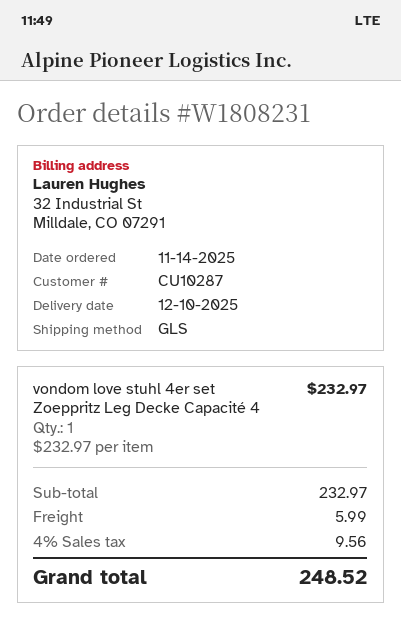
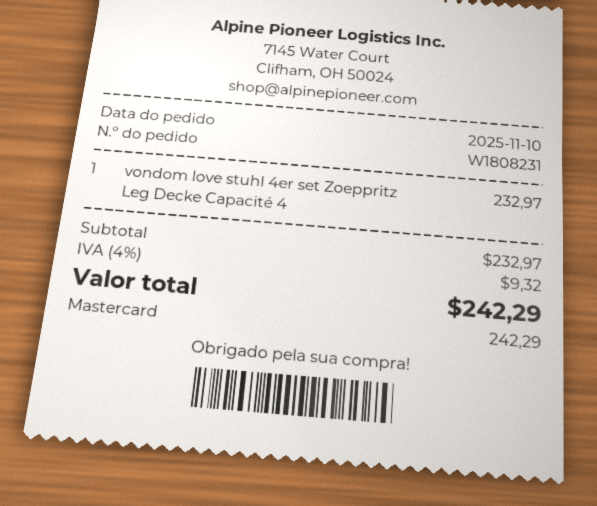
order date: 2025-11-14 -> 2025-11-10
shipping: 5.99 -> none
tax: 4% = 9.56 -> 4% = 9.32
total: 248.52 -> 242.29

